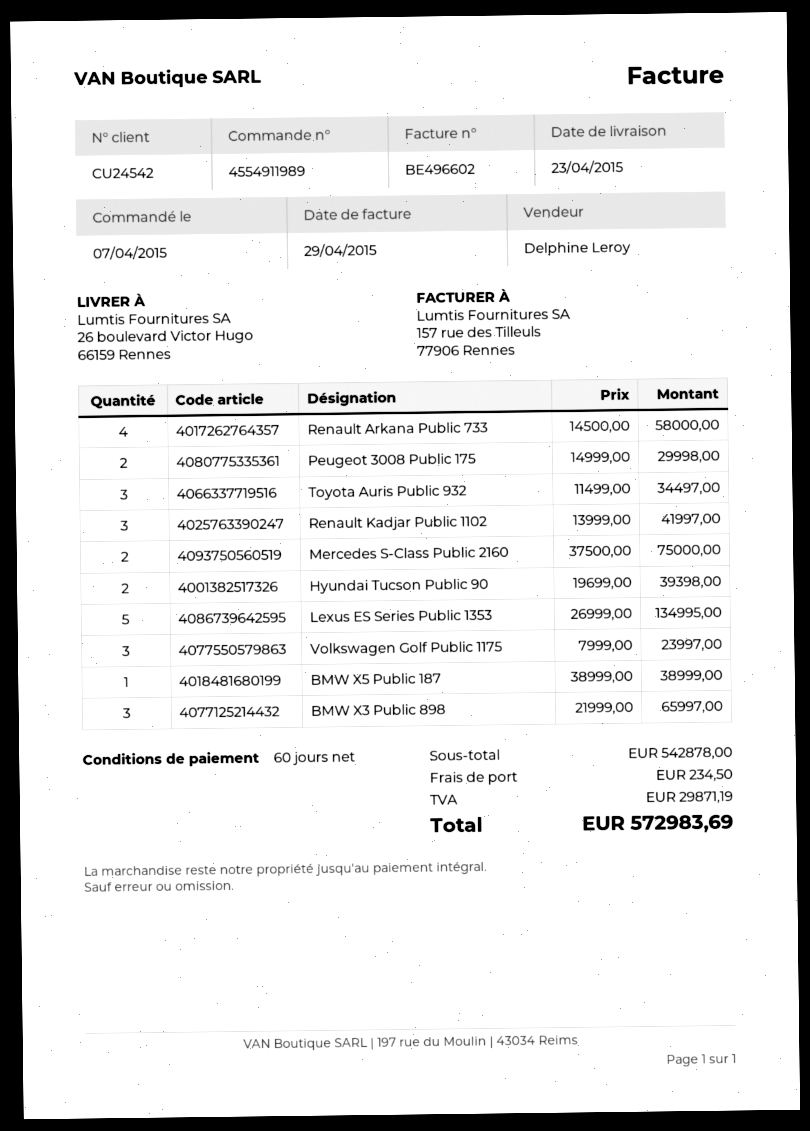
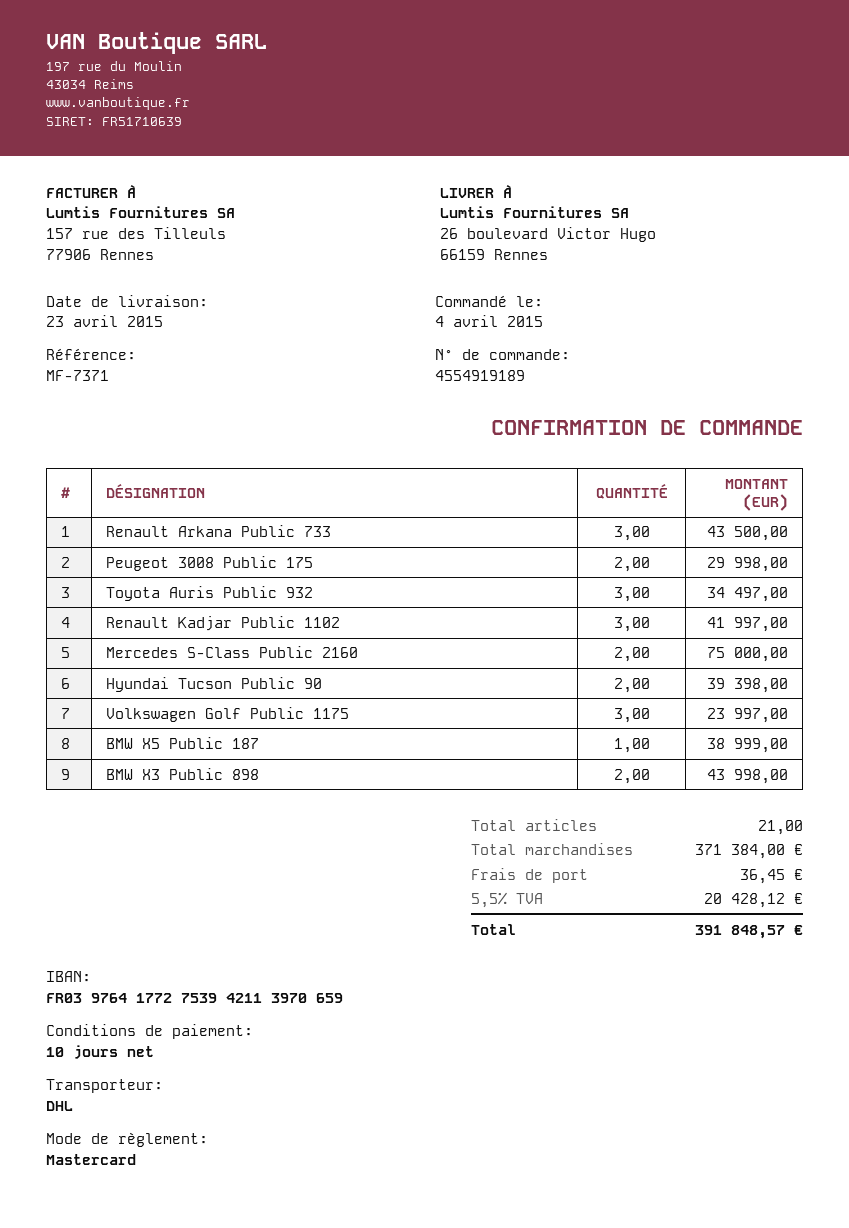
order number: 4554911989 -> 4554919189
order date: 2015-04-07 -> 2015-04-04
payment terms: 60 days -> 10 days
Renault Arkana Public 733: 4 for 58000.00 -> 3 for 43500.00
Lexus ES Series Public 1353: 5 for 134995.00 -> none
BMW X3 Public 898: 3 for 65997.00 -> 2 for 43998.00
subtotal: 542878.00 -> 371384.00
shipping: 234.50 -> 36.45
tax: 29871.19 -> 20428.12
total: 572983.69 -> 391848.57

